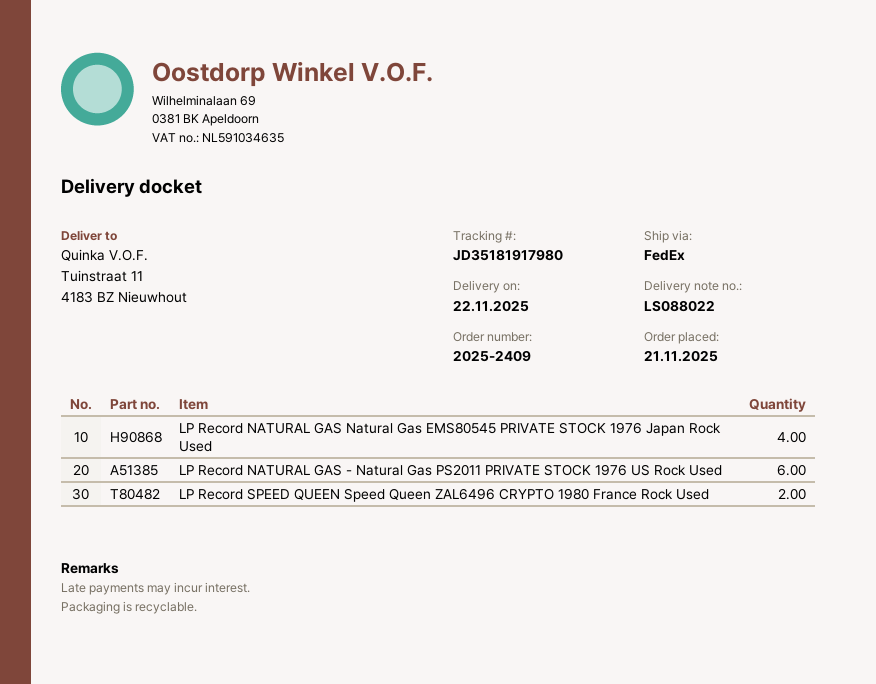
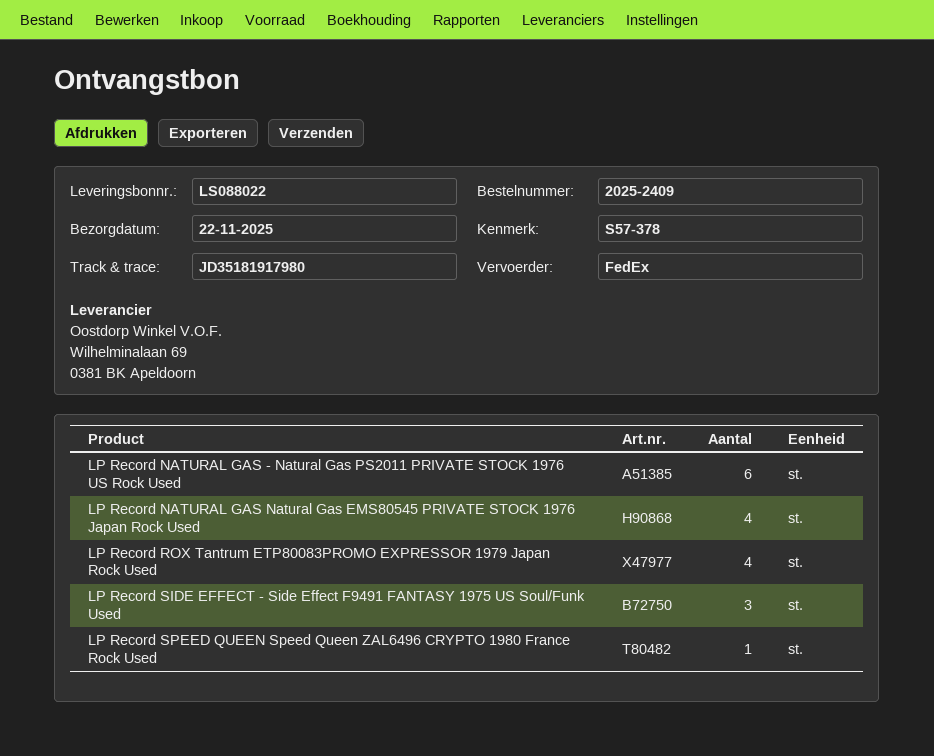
LP Record SPEED QUEEN Speed Queen ZAL6496 CRYPTO 1980 France Rock Used: 2 -> 1
LP Record ROX Tantrum ETP80083PROMO EXPRESSOR 1979 Japan Rock Used: none -> 4
LP Record SIDE EFFECT - Side Effect F9491 FANTASY 1975 US Soul/Funk Used: none -> 3

